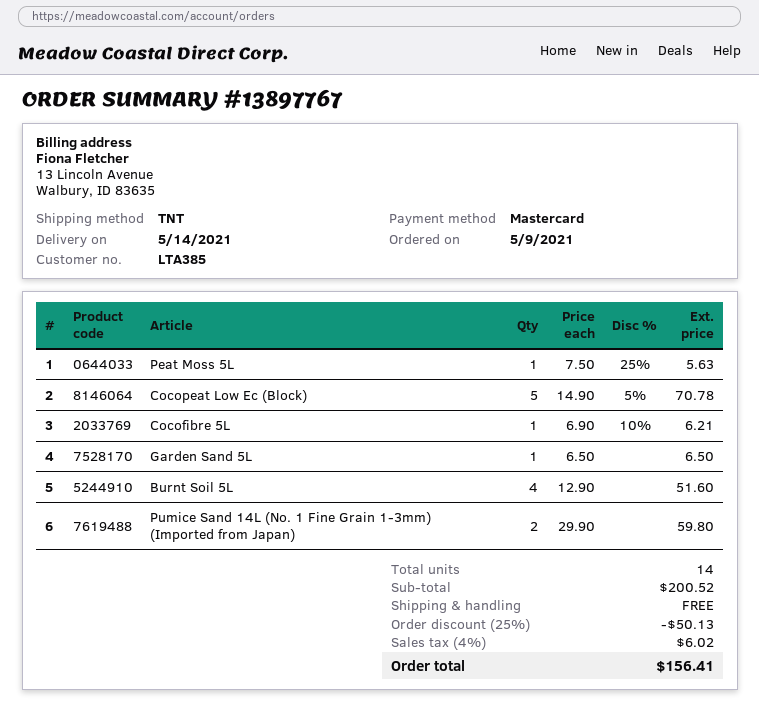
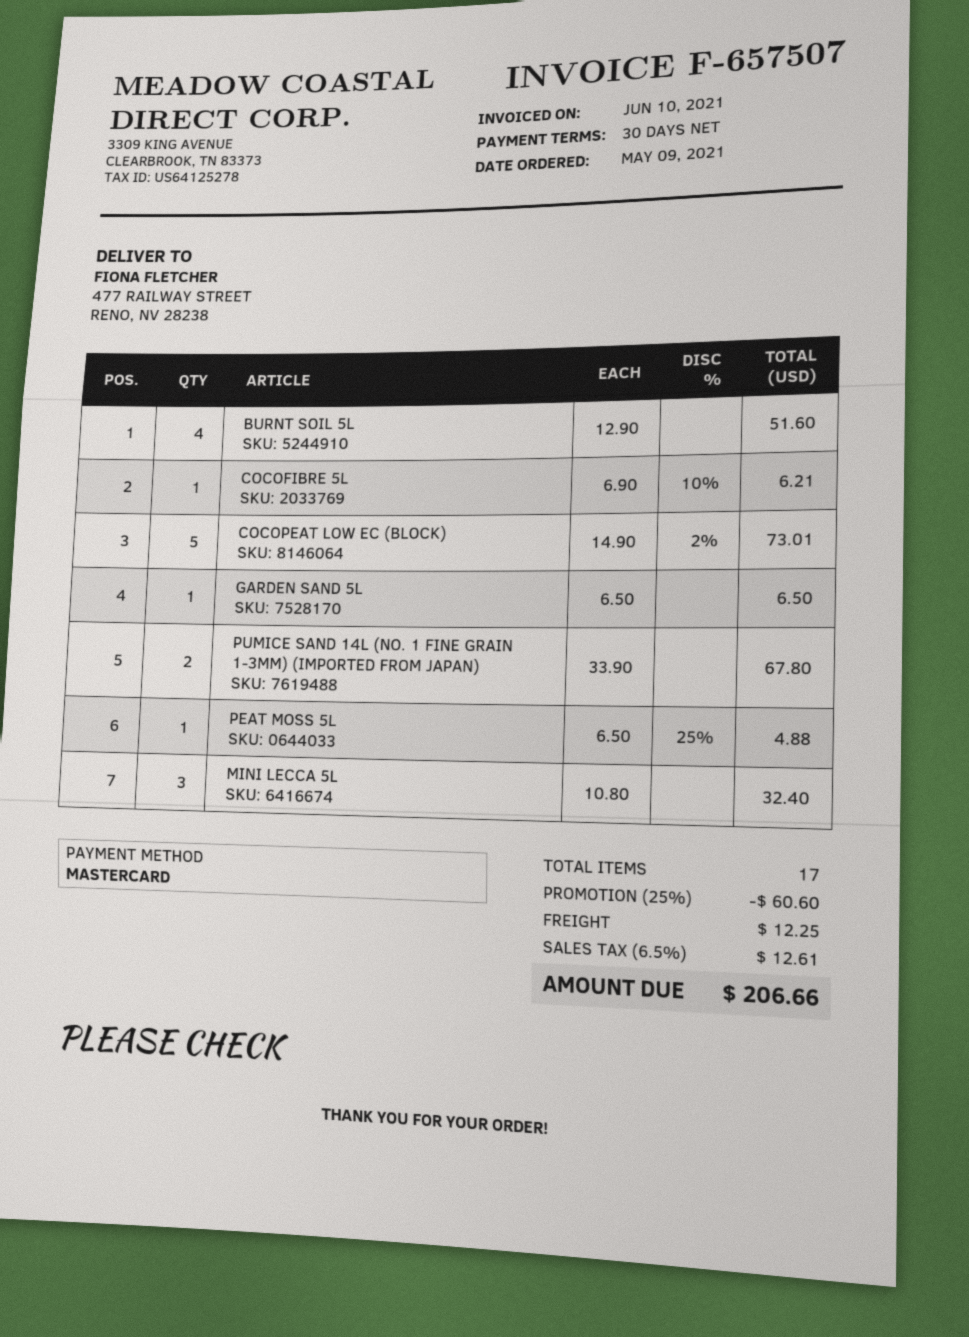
Peat Moss 5L: 1 x 7.50 - 25% = 5.63 -> 1 x 6.50 - 25% = 4.88
Cocopeat Low Ec (Block): 5 x 14.90 - 5% = 70.78 -> 5 x 14.90 - 2% = 73.01
Pumice Sand 14L (No. 1 Fine Grain 1-3mm) (Imported from Japan): 2 x 29.90 = 59.80 -> 2 x 33.90 = 67.80
MINI LECCA 5L: none -> 3 x 10.80 = 32.40
total quantity: 14 -> 17
discount: 25% = 50.13 -> 25% = 60.60
shipping: 0.00 -> 12.25
tax: 4% = 6.02 -> 6.5% = 12.61
total: 156.41 -> 206.66

